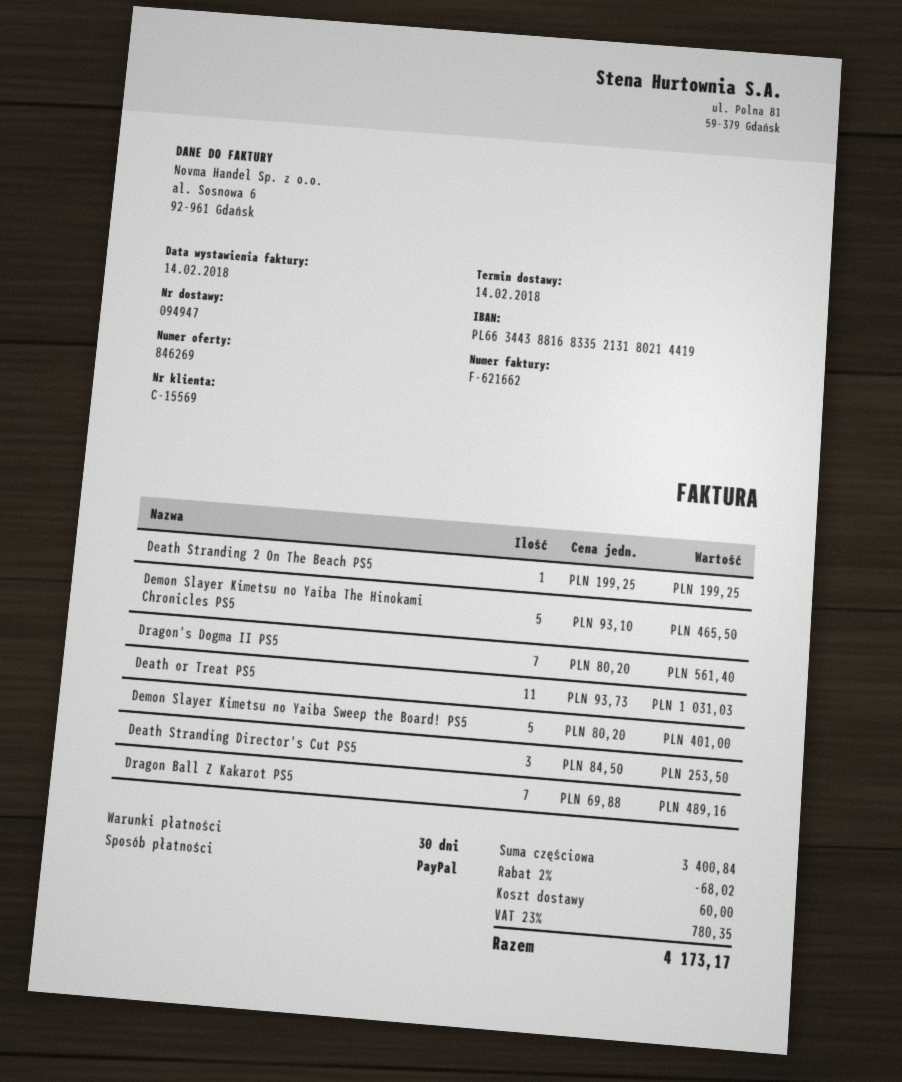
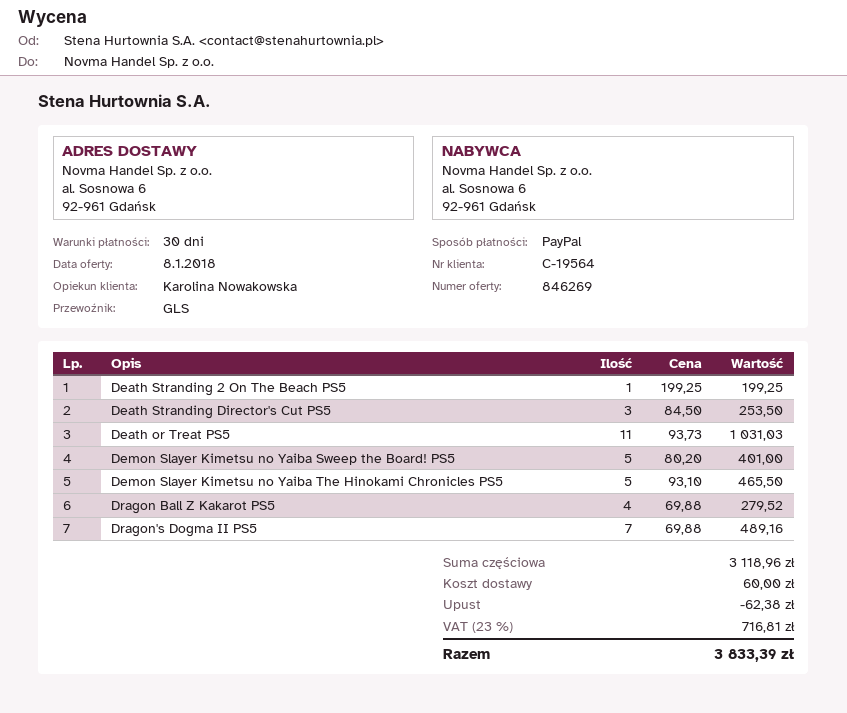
customer number: C-15569 -> C-19564
Dragon's Dogma II PS5: 7 x 80.20 = 561.40 -> 7 x 69.88 = 489.16
Dragon Ball Z Kakarot PS5: 7 x 69.88 = 489.16 -> 4 x 69.88 = 279.52
subtotal: 3400.84 -> 3118.96
discount: 68.02 -> 62.38
tax: 23% = 780.35 -> 23% = 716.81
total: 4173.17 -> 3833.39

